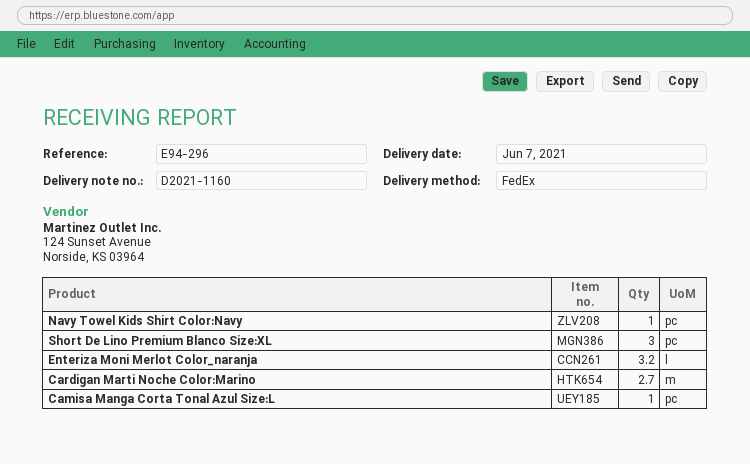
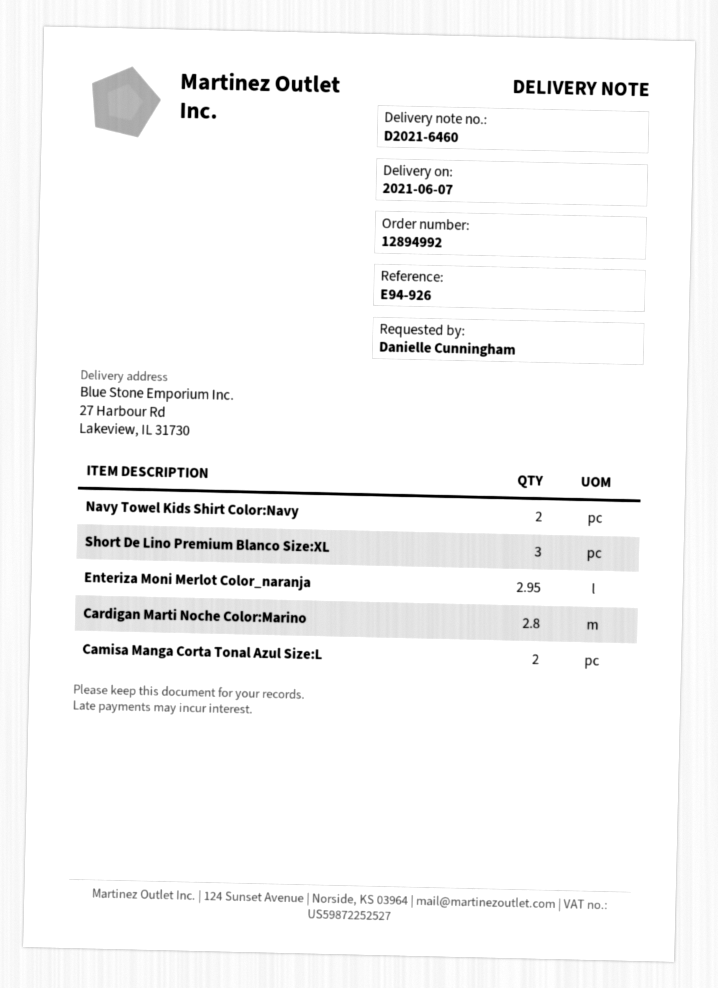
delivery note number: D2021-1160 -> D2021-6460
reference: E94-296 -> E94-926
Navy Towel Kids Shirt Color:Navy: 1 -> 2
Enteriza Moni Merlot Color_naranja: 3.2 -> 2.95
Cardigan Marti Noche Color:Marino: 2.7 -> 2.8
Camisa Manga Corta Tonal Azul Size:L: 1 -> 2

